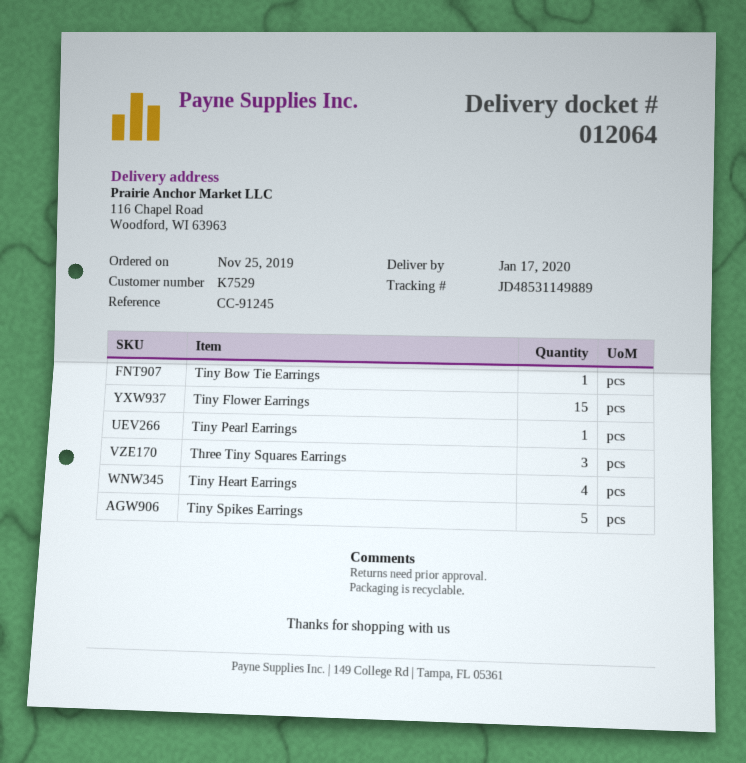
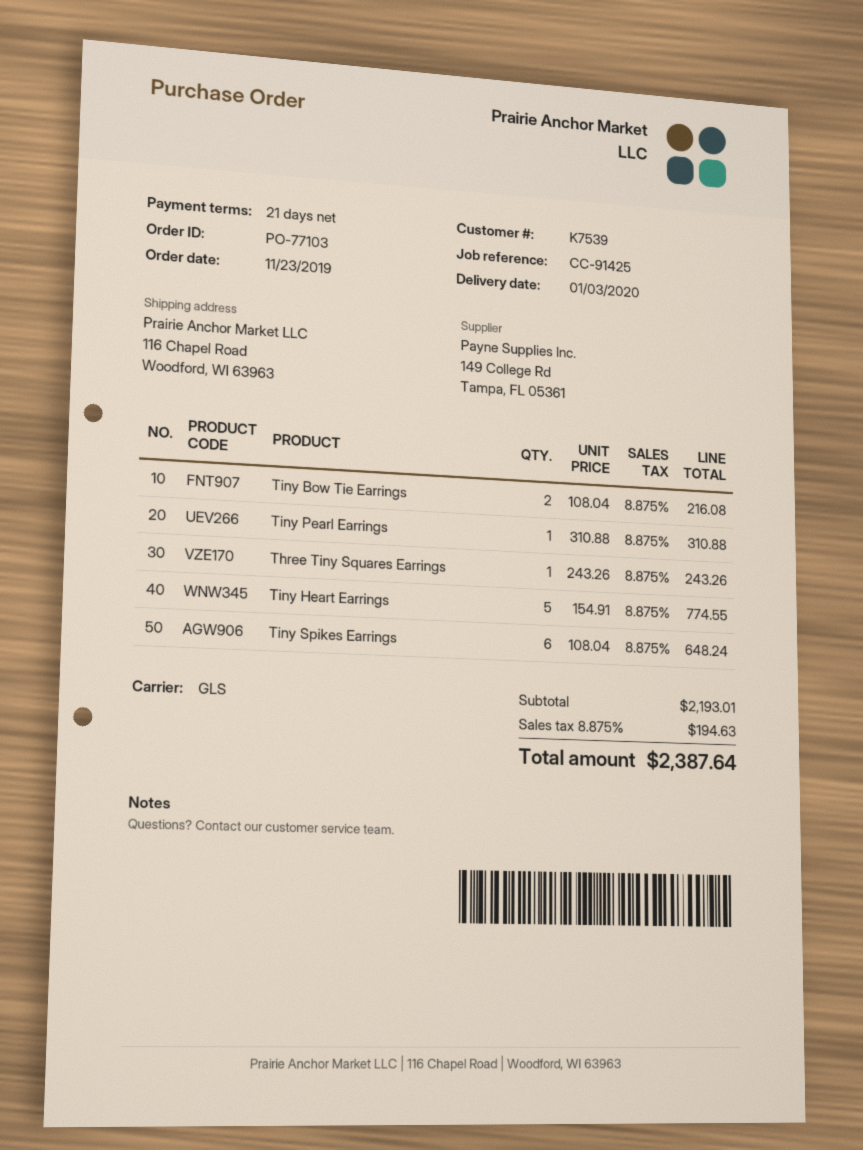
order date: 2019-11-25 -> 2019-11-23
delivery date: 2020-01-17 -> 2020-01-03
customer number: K7529 -> K7539
reference: CC-91245 -> CC-91425
Tiny Bow Tie Earrings: 1 -> 2
Tiny Flower Earrings: 15 -> none
Three Tiny Squares Earrings: 3 -> 1
Tiny Heart Earrings: 4 -> 5
Tiny Spikes Earrings: 5 -> 6

